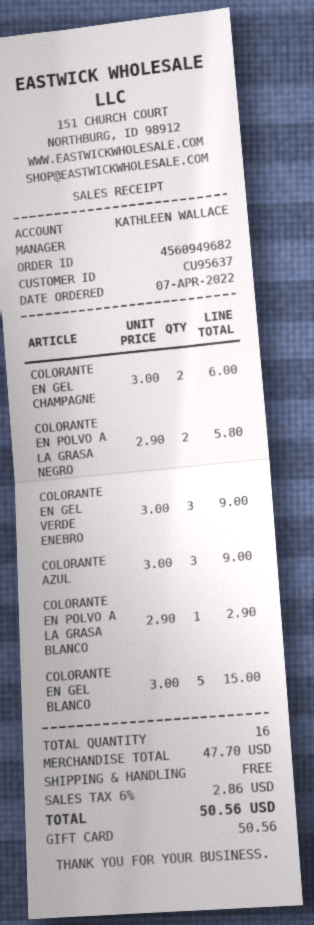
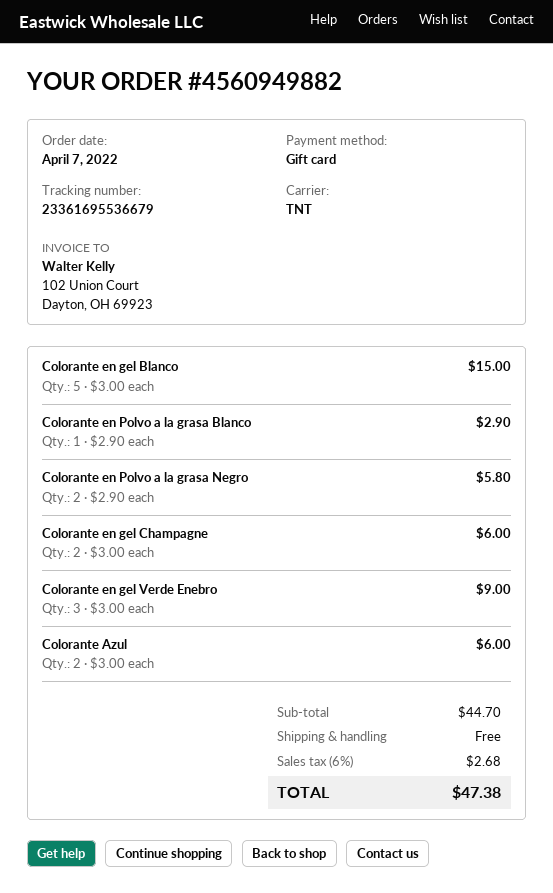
order number: 4560949682 -> 4560949882
COLORANTE AZUL: 3 x 3.00 = 9.00 -> 2 x 3.00 = 6.00
subtotal: 47.70 -> 44.70
tax: 6% = 2.86 -> 6% = 2.68
total: 50.56 -> 47.38

